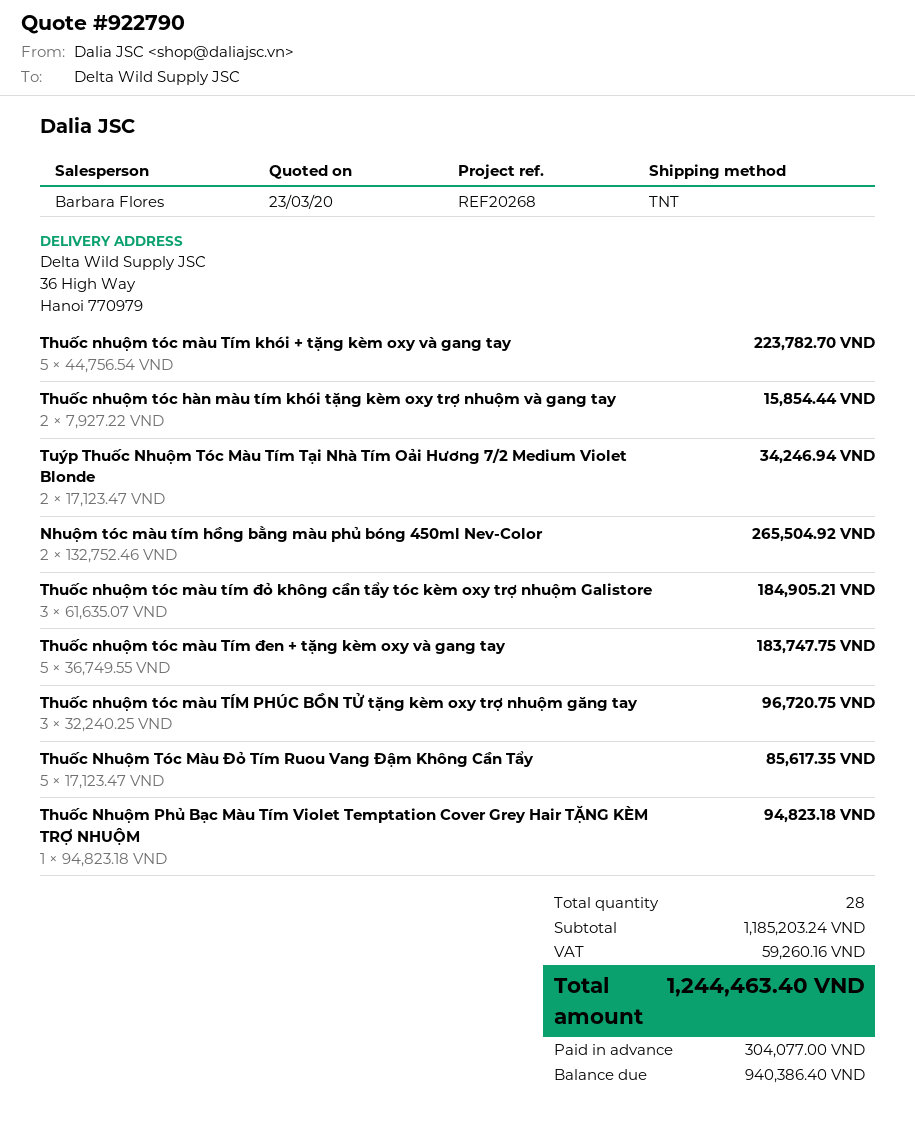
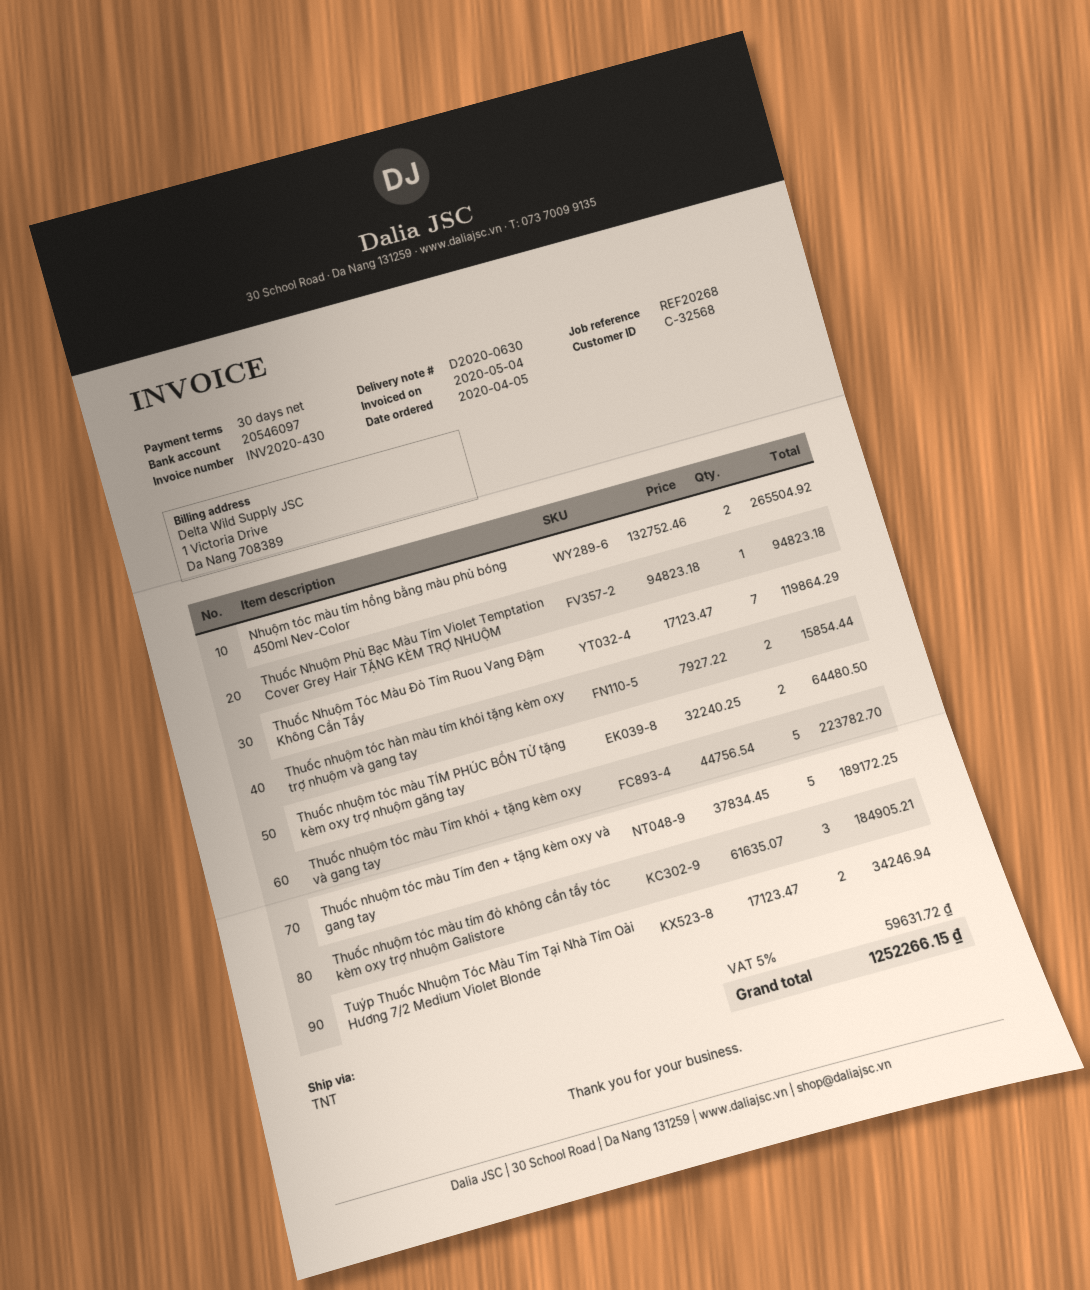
Thuốc nhuộm tóc màu Tím đen + tặng kèm oxy và gang tay: 5 x 36749.55 = 183747.75 -> 5 x 37834.45 = 189172.25
Thuốc nhuộm tóc màu TÍM PHÚC BỒN TỬ tặng kèm oxy trợ nhuộm găng tay: 3 x 32240.25 = 96720.75 -> 2 x 32240.25 = 64480.50
Thuốc Nhuộm Tóc Màu Đỏ Tím Ruou Vang Đậm Không Cần Tẩy: 5 x 17123.47 = 85617.35 -> 7 x 17123.47 = 119864.29
tax: 59260.16 -> 59631.72
total: 1244463.40 -> 1252266.15

